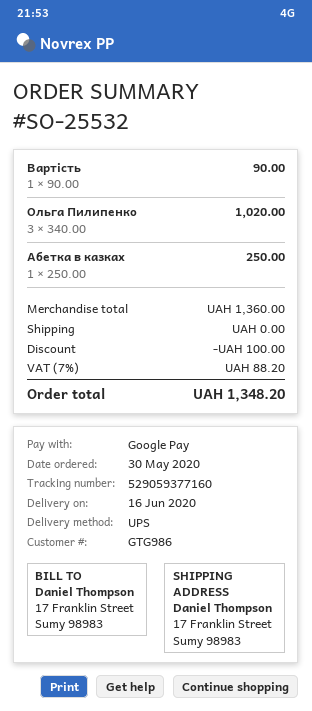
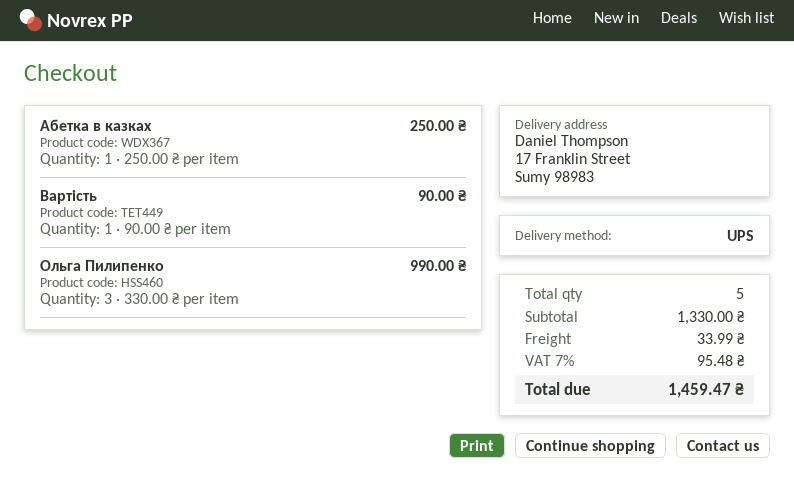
Ольга Пилипенко: 3 x 340.00 = 1020.00 -> 3 x 330.00 = 990.00
subtotal: 1360.00 -> 1330.00
discount: 100.00 -> none
shipping: 0.00 -> 33.99
tax: 7% = 88.20 -> 7% = 95.48
total: 1348.20 -> 1459.47

